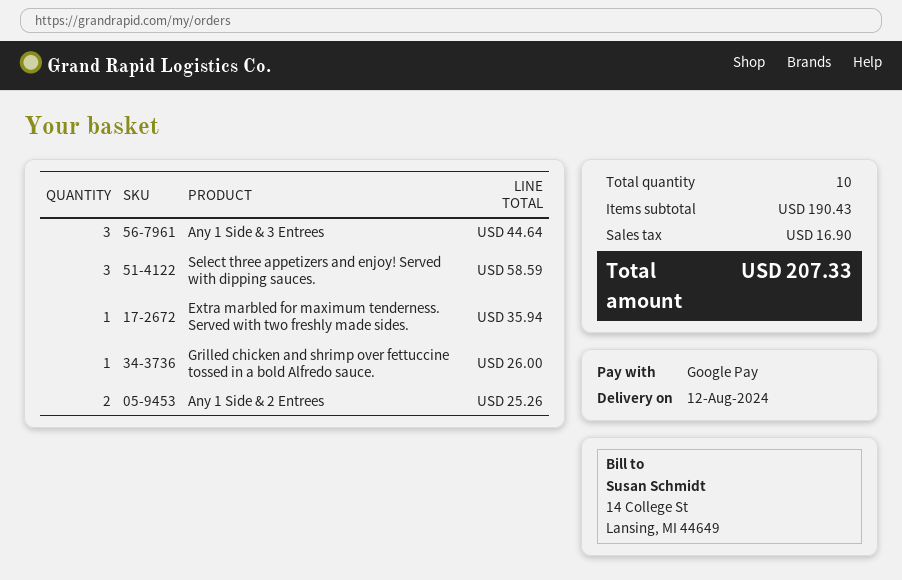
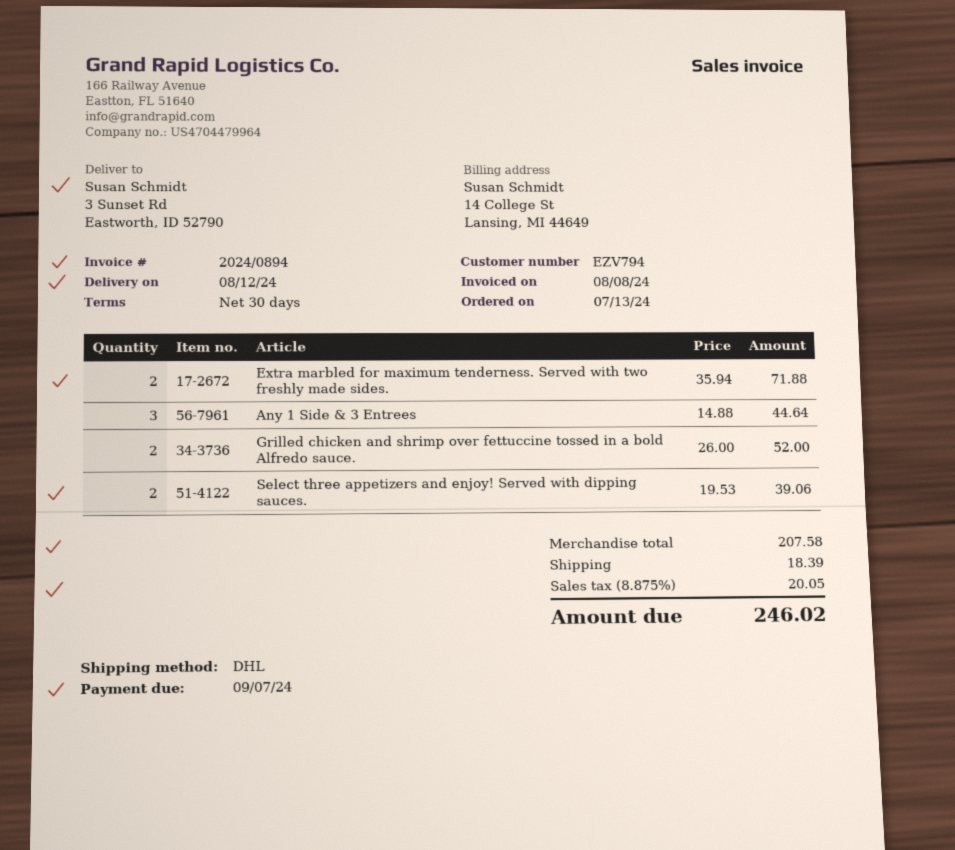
Select three appetizers and enjoy! Served with dipping sauces.: 3 for 58.59 -> 2 for 39.06
Extra marbled for maximum tenderness. Served with two freshly made sides.: 1 for 35.94 -> 2 for 71.88
Grilled chicken and shrimp over fettuccine tossed in a bold Alfredo sauce.: 1 for 26.00 -> 2 for 52.00
Any 1 Side & 2 Entrees: 2 for 25.26 -> none
subtotal: 190.43 -> 207.58
shipping: none -> 18.39
tax: 16.90 -> 20.05
total: 207.33 -> 246.02

